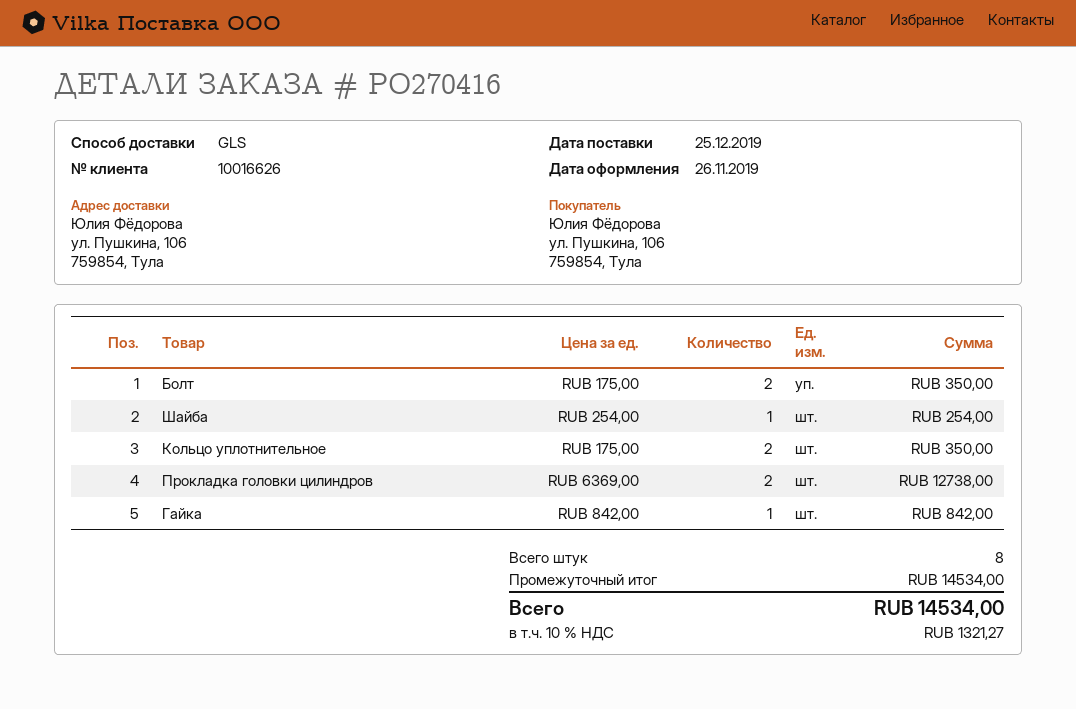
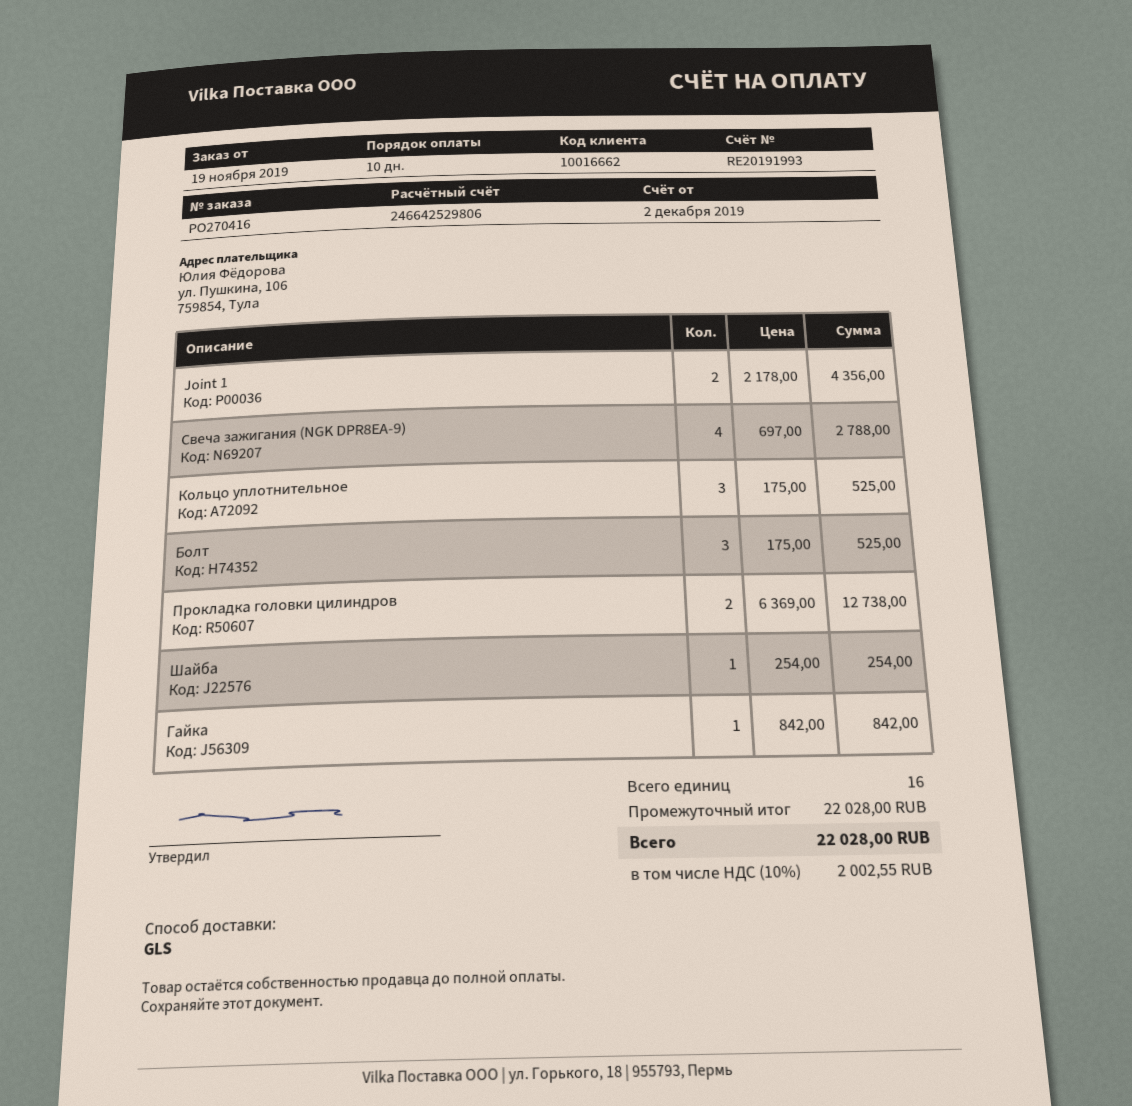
order date: 2019-11-26 -> 2019-11-19
customer number: 10016626 -> 10016662
Болт: 2 x 175.00 = 350.00 -> 3 x 175.00 = 525.00
Кольцо уплотнительное: 2 x 175.00 = 350.00 -> 3 x 175.00 = 525.00
Joint 1: none -> 2 x 2178.00 = 4356.00
Свеча зажигания (NGK DPR8EA-9): none -> 4 x 697.00 = 2788.00
total quantity: 8 -> 16
subtotal: 14534.00 -> 22028.00
tax: 10% = 1321.27 -> 10% = 2002.55
total: 14534.00 -> 22028.00

